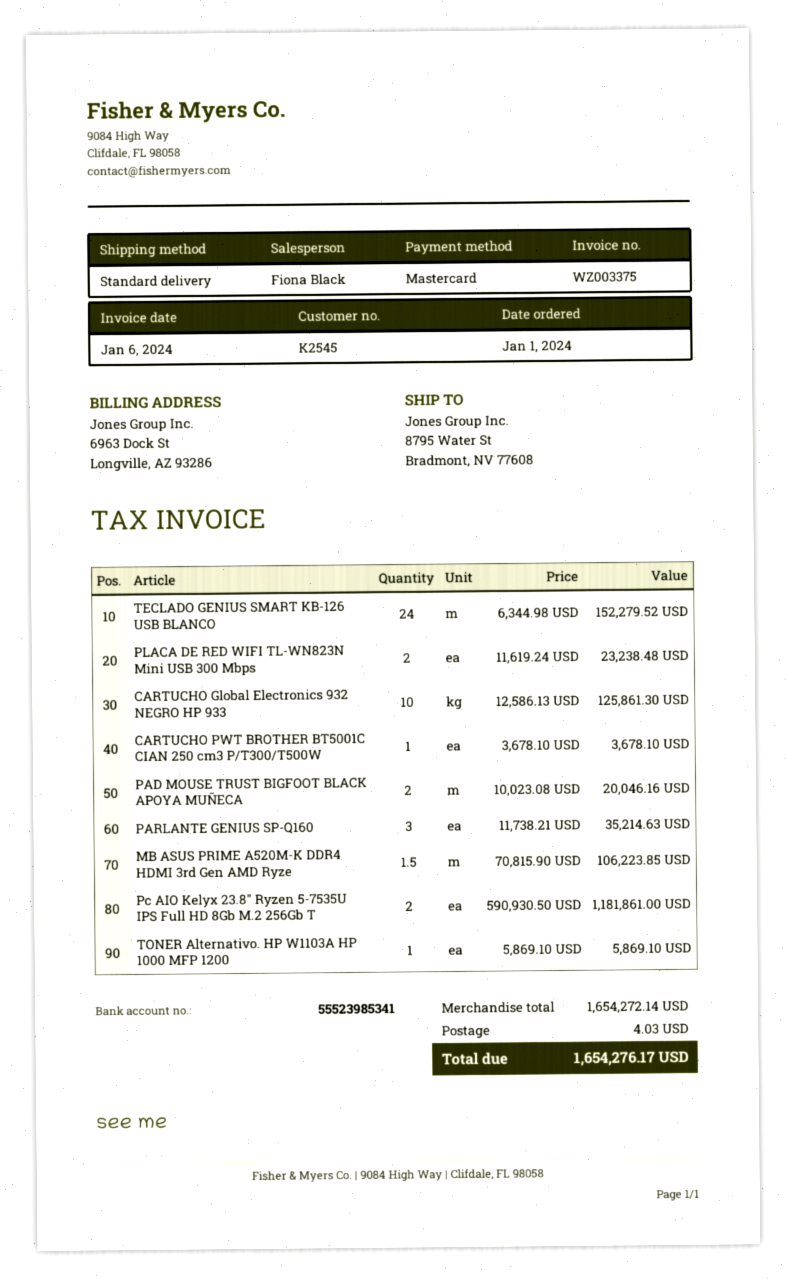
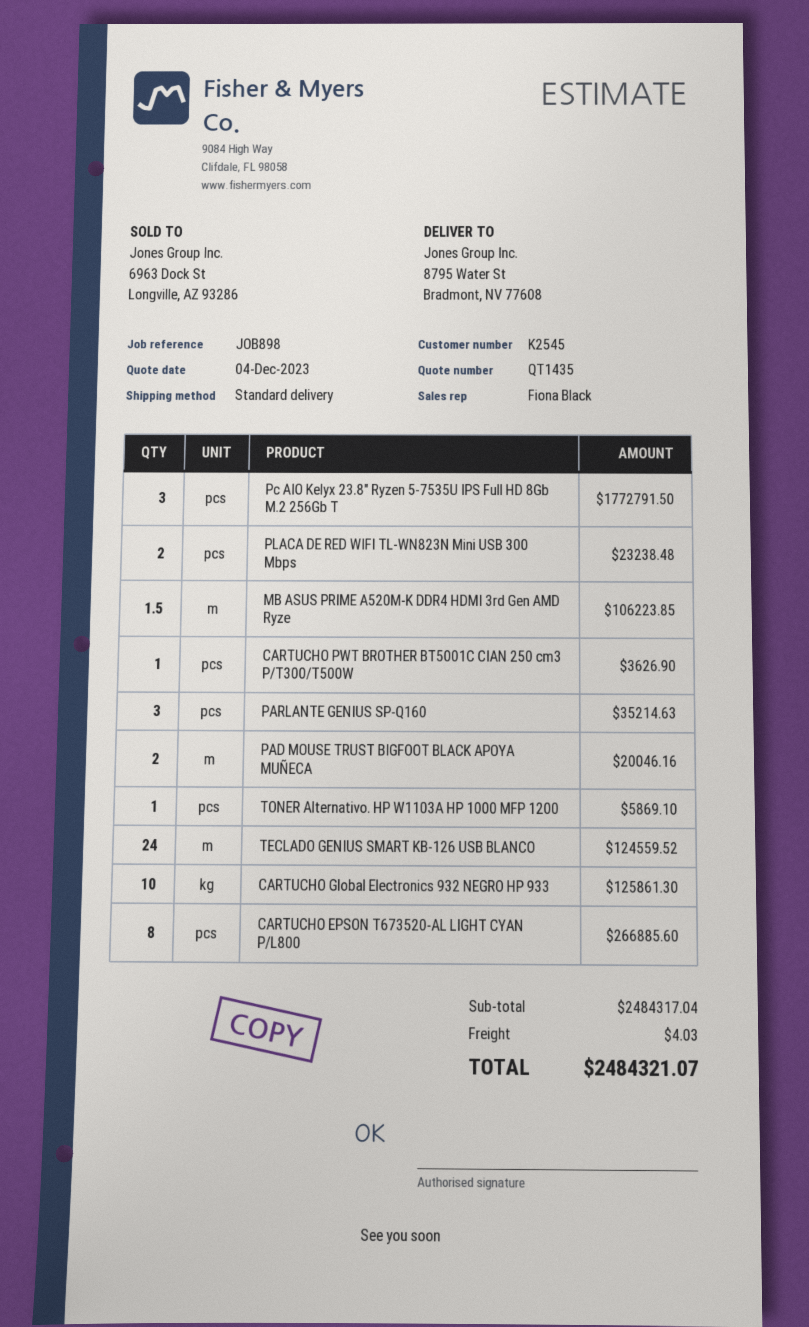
TECLADO GENIUS SMART KB-126 USB BLANCO: 24 for 152279.52 -> 24 for 124559.52
CARTUCHO PWT BROTHER BT5001C CIAN 250 cm3 P/T300/T500W: 1 for 3678.10 -> 1 for 3626.90
Pc AIO Kelyx 23.8" Ryzen 5-7535U IPS Full HD 8Gb M.2 256Gb T: 2 for 1181861.00 -> 3 for 1772791.50
CARTUCHO EPSON T673520-AL LIGHT CYAN P/L800: none -> 8 for 266885.60
subtotal: 1654272.14 -> 2484317.04
total: 1654276.17 -> 2484321.07

